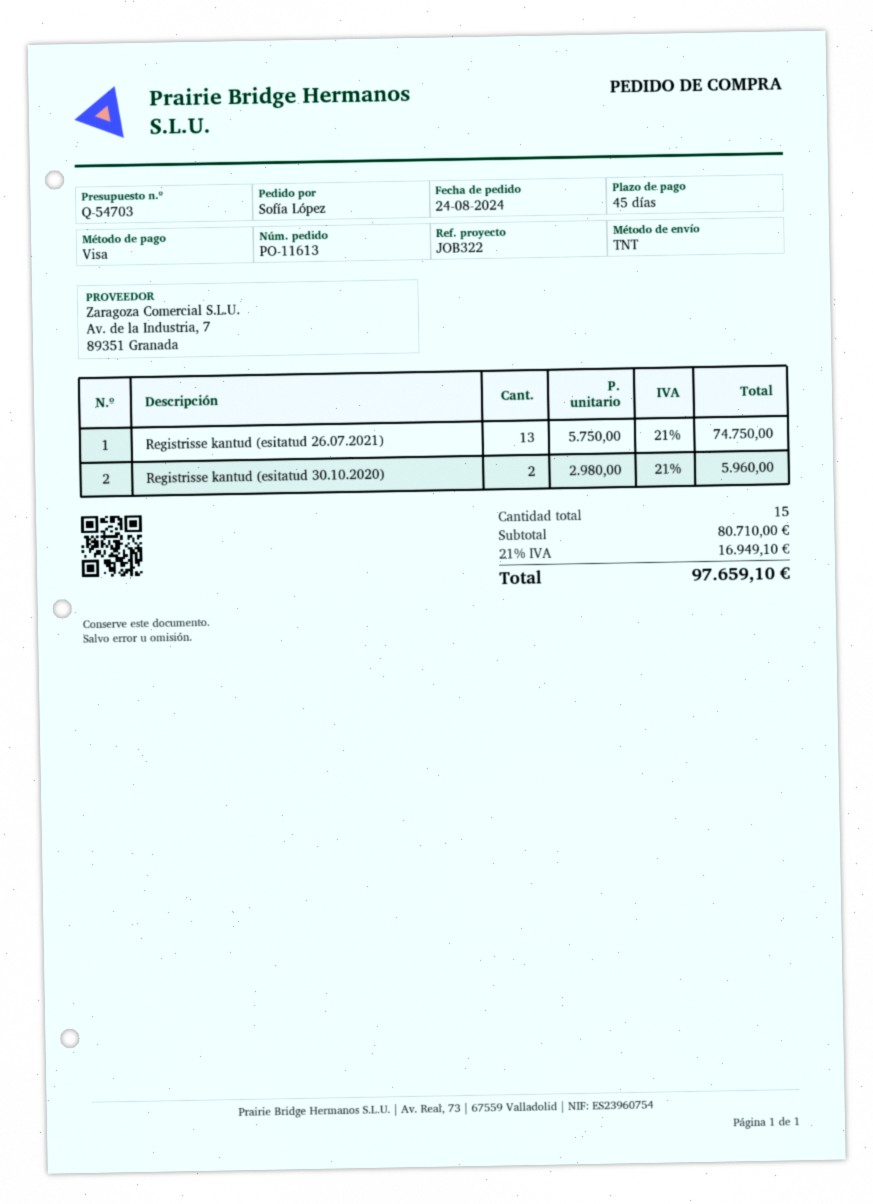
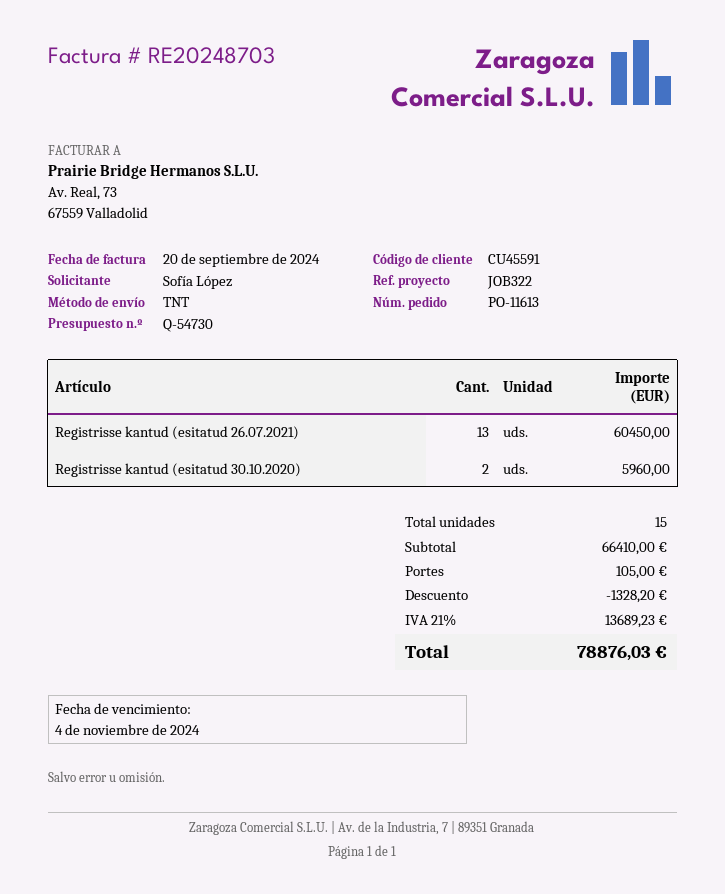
quote number: Q-54703 -> Q-54730
Registrisse kantud (esitatud 26.07.2021): 13 for 74750.00 -> 13 for 60450.00
subtotal: 80710.00 -> 66410.00
discount: none -> 1328.20
shipping: none -> 105.00
tax: 21% = 16949.10 -> 21% = 13689.23
total: 97659.10 -> 78876.03

